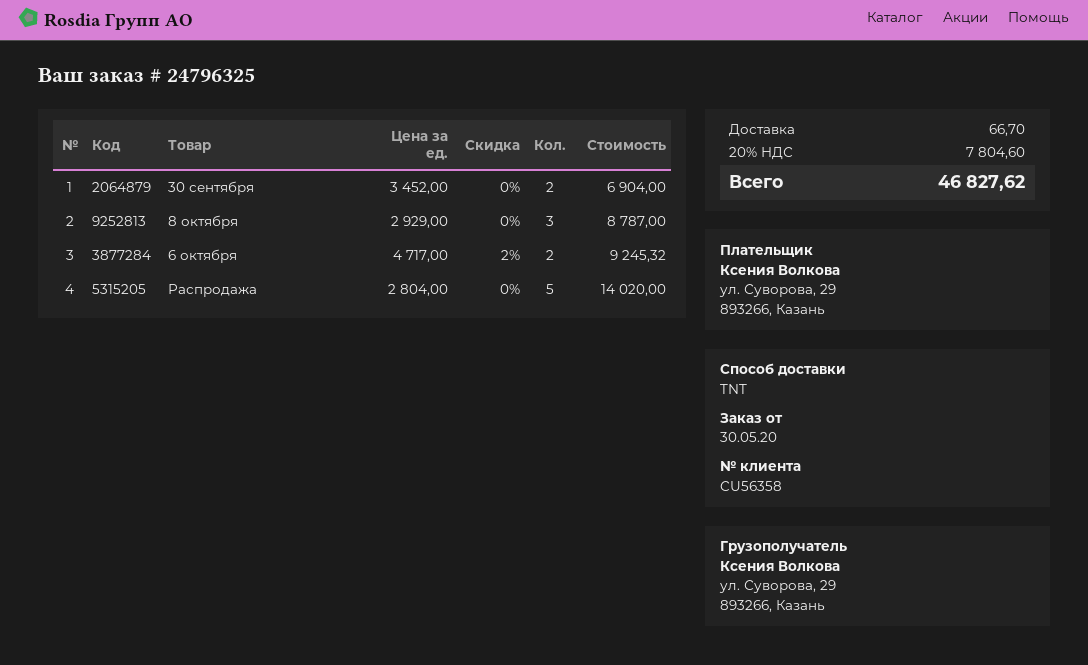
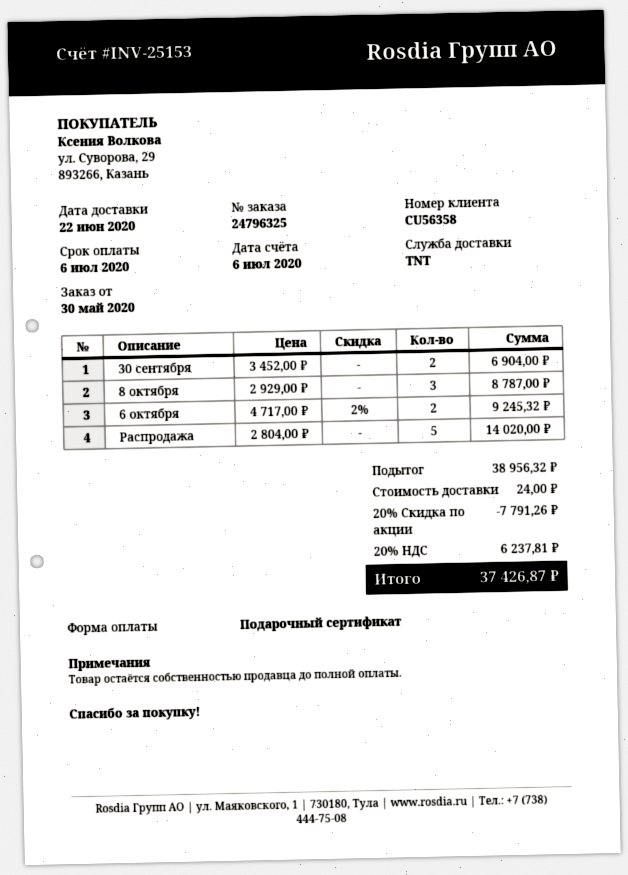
discount: none -> 20% = 7791.26
shipping: 66.70 -> 24.00
tax: 20% = 7804.60 -> 20% = 6237.81
total: 46827.62 -> 37426.87

